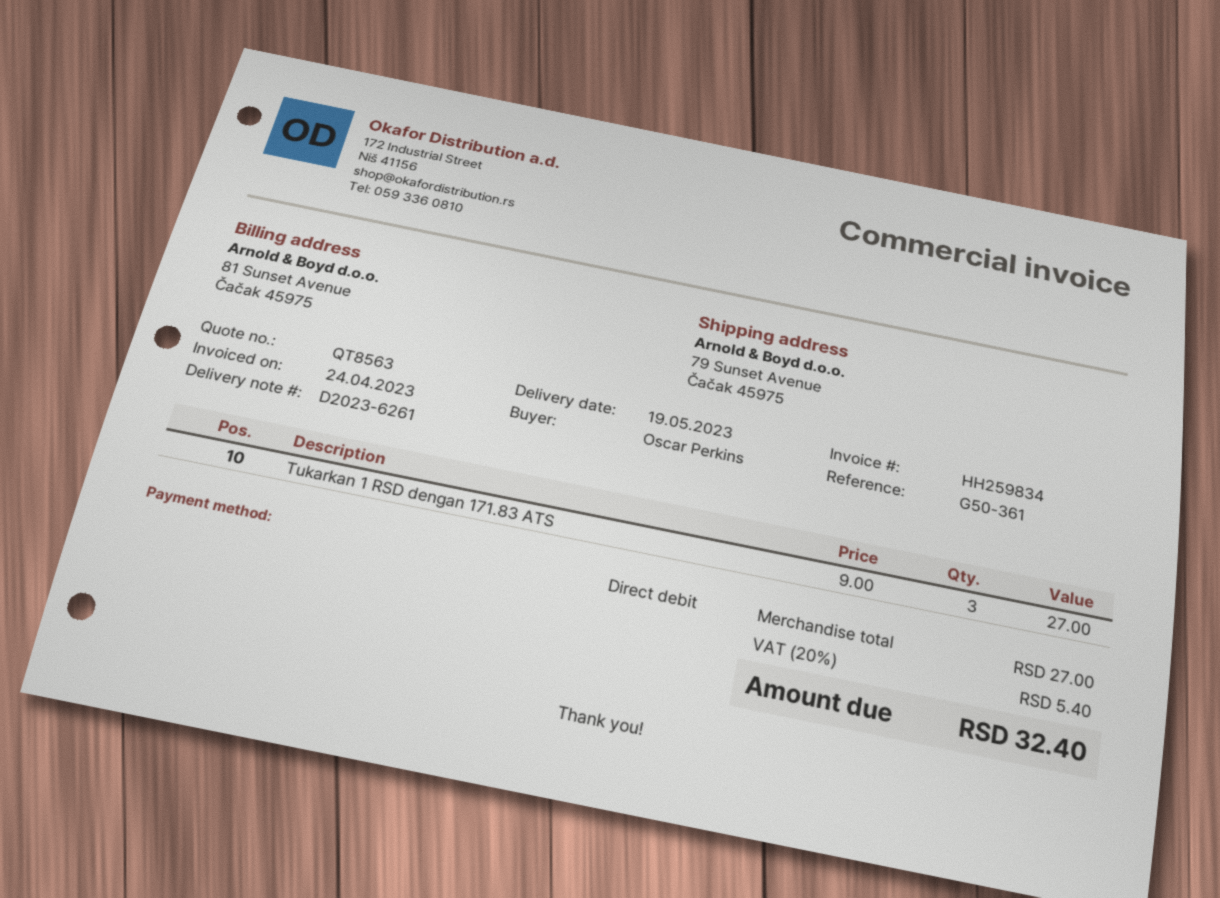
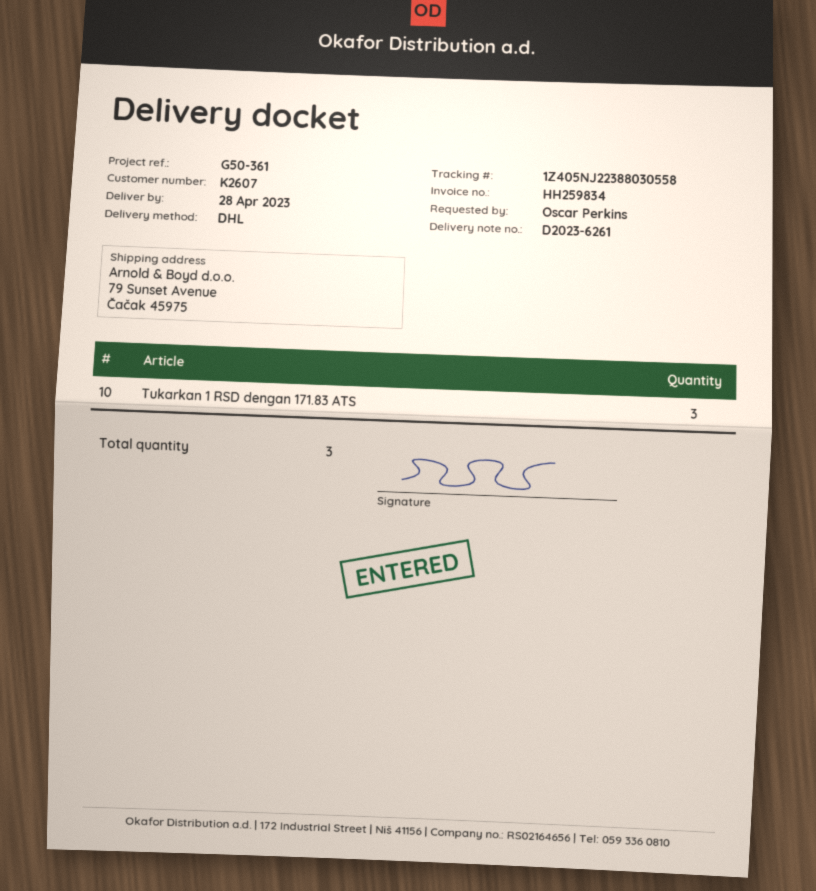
delivery date: 2023-05-19 -> 2023-04-28

